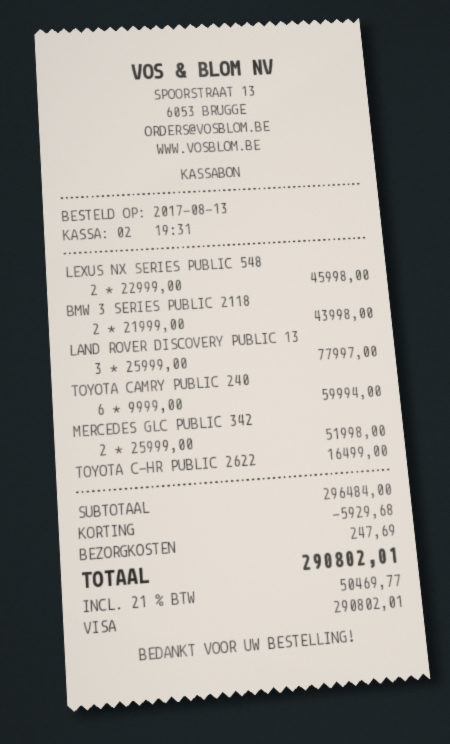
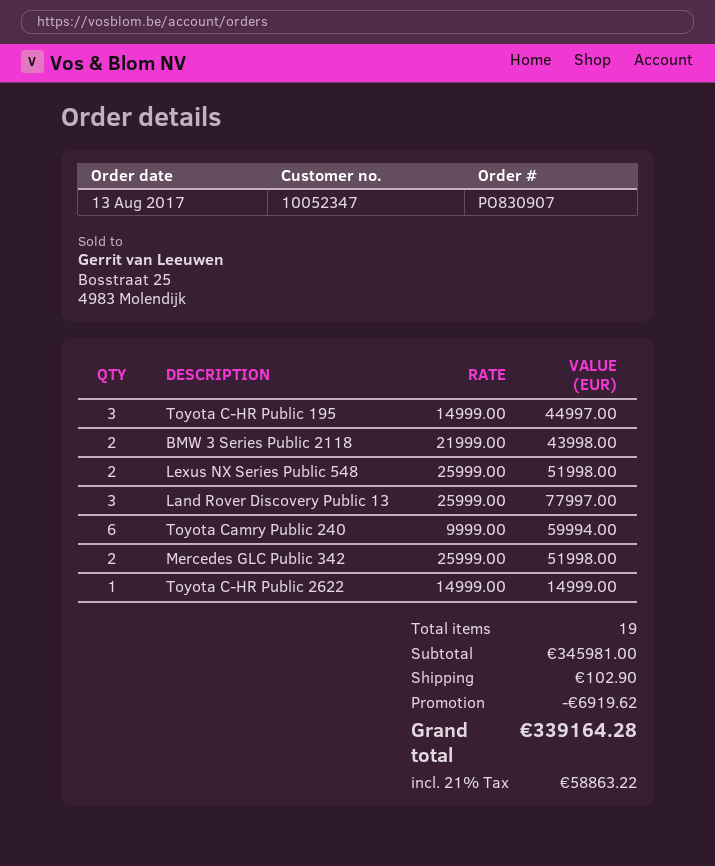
LEXUS NX SERIES PUBLIC 548: 2 x 22999.00 = 45998.00 -> 2 x 25999.00 = 51998.00
TOYOTA C-HR PUBLIC 2622: 1 x 16499.00 = 16499.00 -> 1 x 14999.00 = 14999.00
Toyota C-HR Public 195: none -> 3 x 14999.00 = 44997.00
subtotal: 296484.00 -> 345981.00
discount: 5929.68 -> 6919.62
shipping: 247.69 -> 102.90
tax: 21% = 50469.77 -> 21% = 58863.22
total: 290802.01 -> 339164.28

